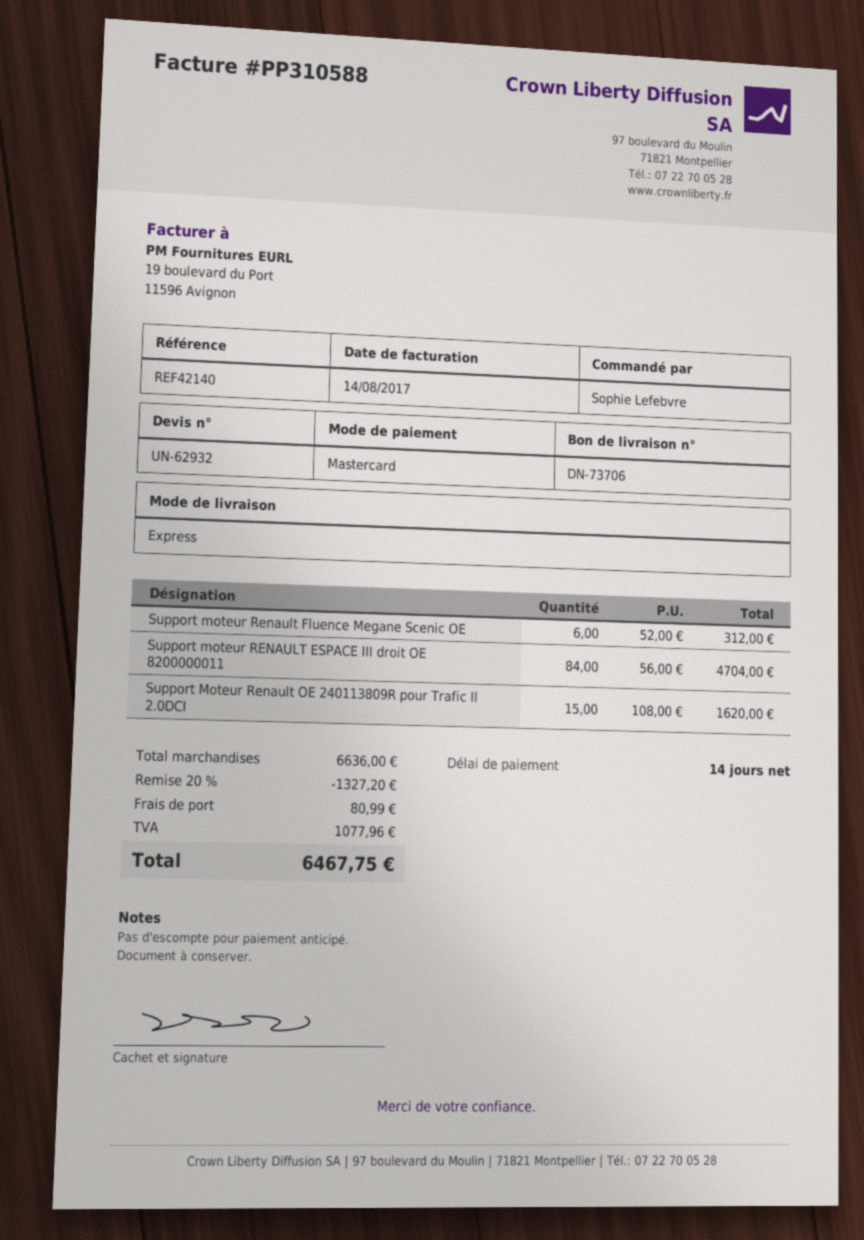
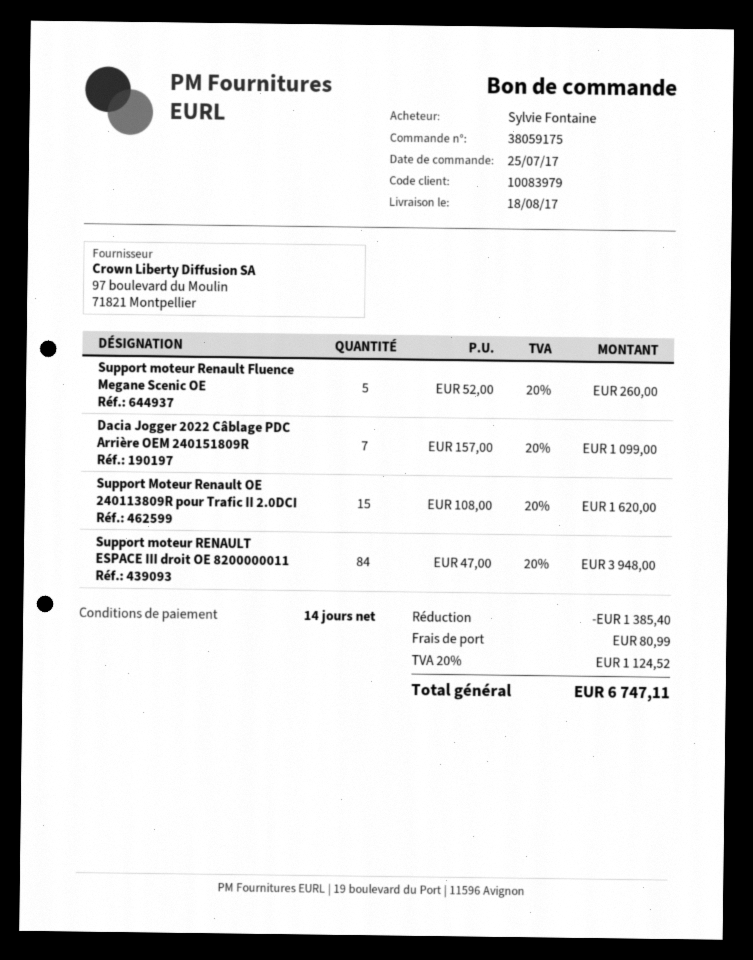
ordered by: Sophie Lefebvre -> Sylvie Fontaine
Support moteur Renault Fluence Megane Scenic OE: 6 x 52.00 = 312.00 -> 5 x 52.00 = 260.00
Support moteur RENAULT ESPACE III droit OE 8200000011: 84 x 56.00 = 4704.00 -> 84 x 47.00 = 3948.00
Dacia Jogger 2022 Câblage PDC Arrière OEM 240151809R: none -> 7 x 157.00 = 1099.00
discount: 1327.20 -> 1385.40
tax: 1077.96 -> 1124.52
total: 6467.75 -> 6747.11

